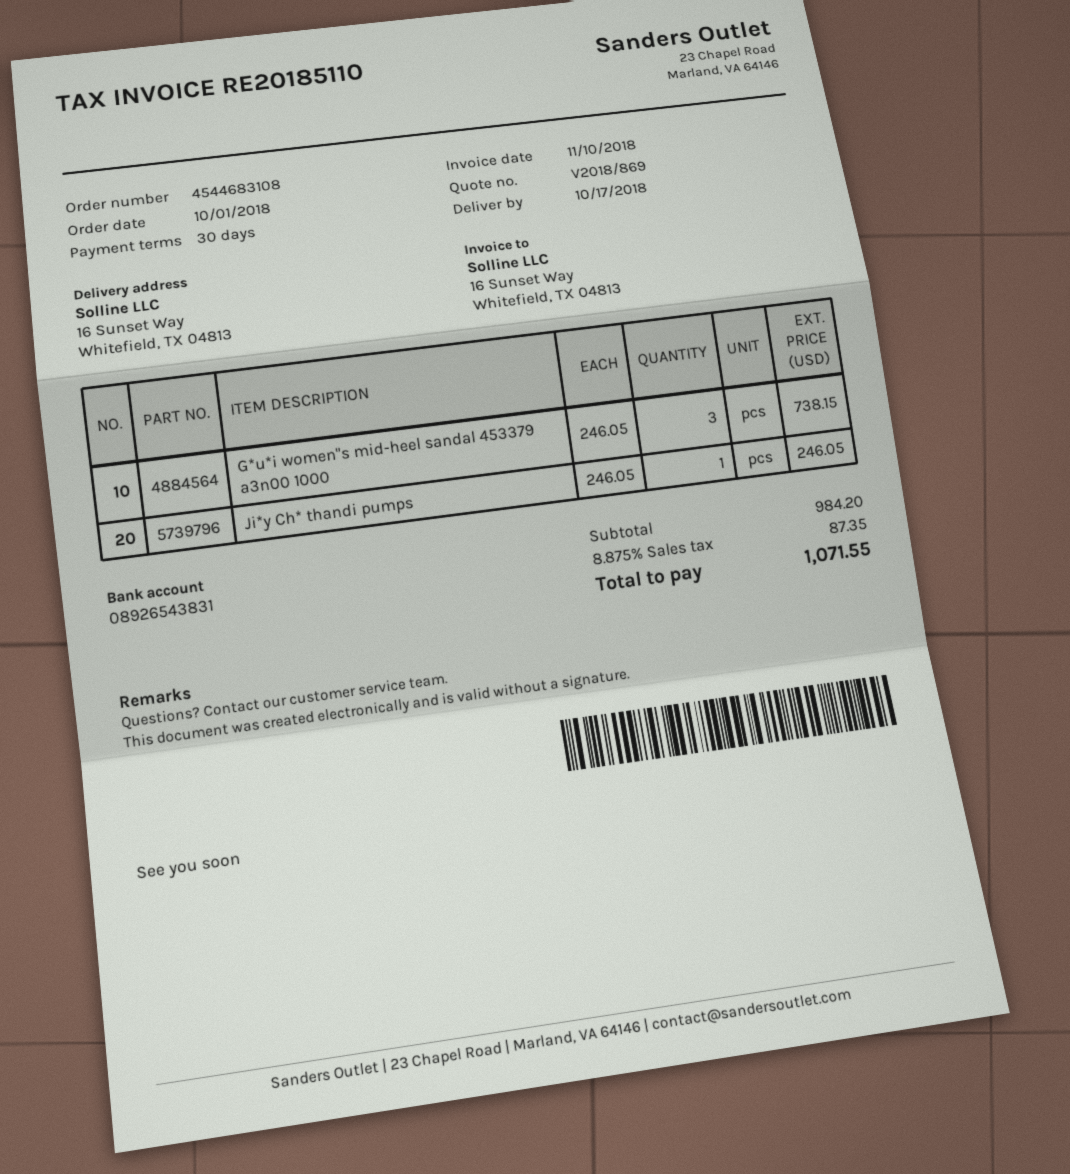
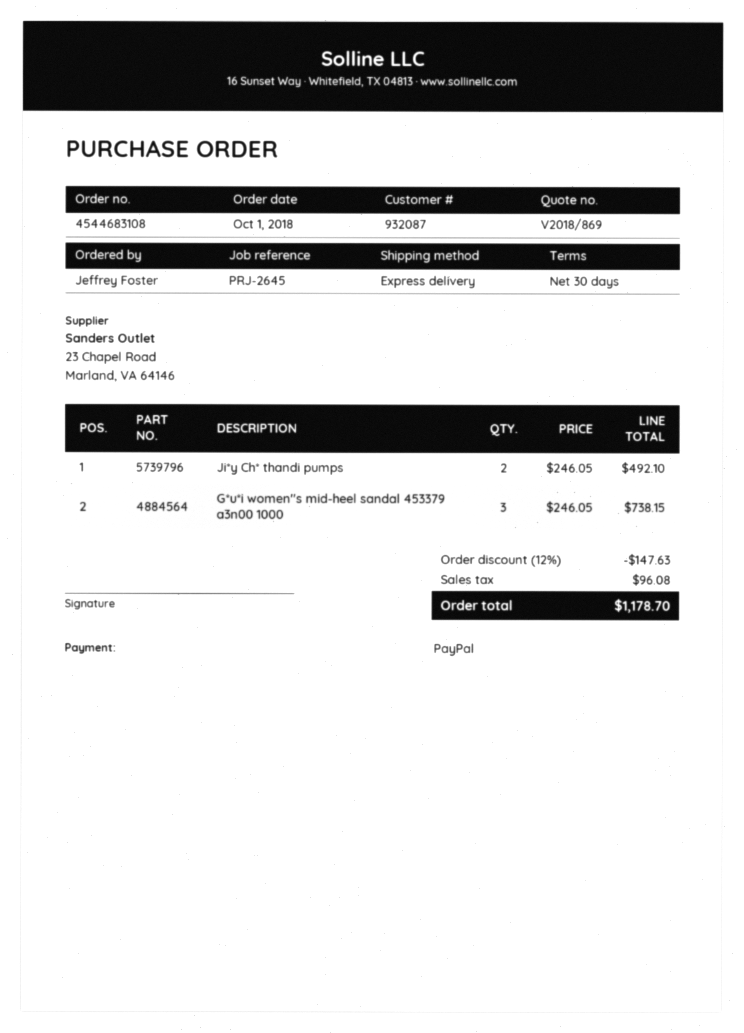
Ji*y Ch* thandi pumps: 1 x 246.05 = 246.05 -> 2 x 246.05 = 492.10
discount: none -> 12% = 147.63
tax: 87.35 -> 96.08
total: 1071.55 -> 1178.70

